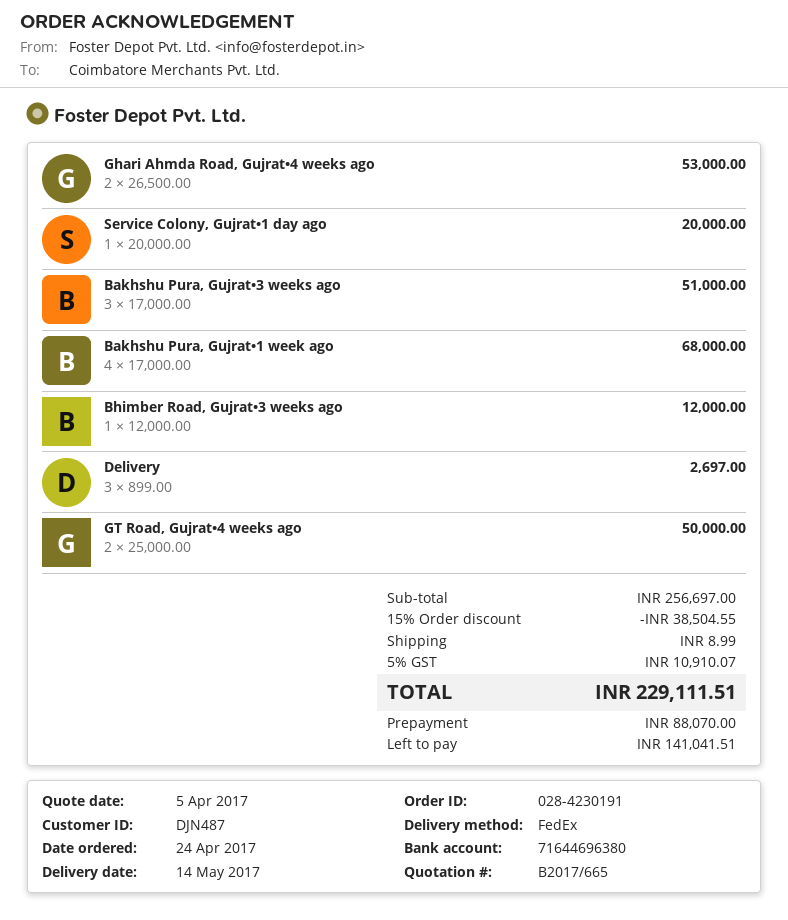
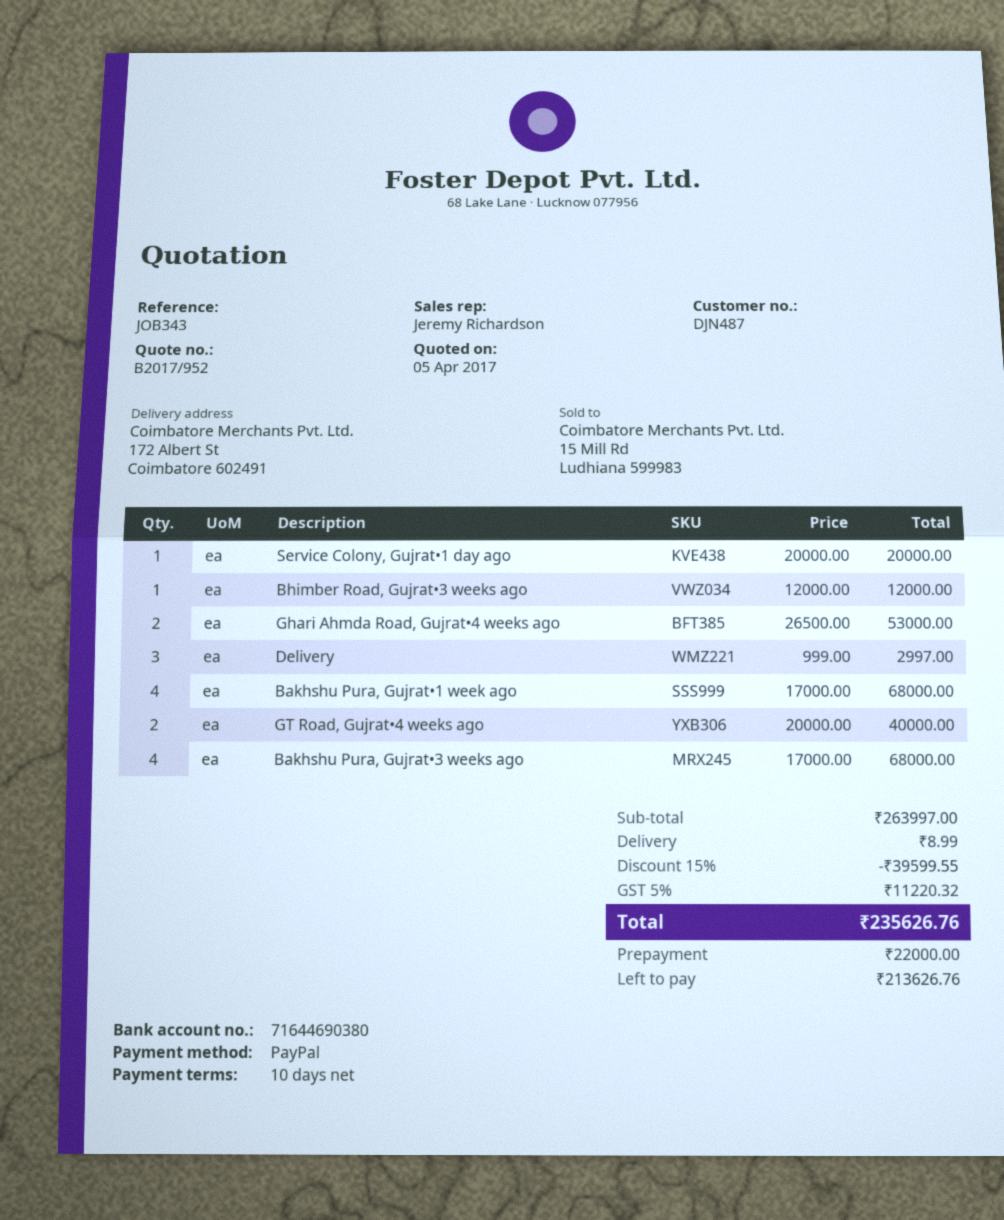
quote number: B2017/665 -> B2017/952
bank account: 71644696380 -> 71644690380
Bakhshu Pura, Gujrat•3 weeks ago: 3 x 17000.00 = 51000.00 -> 4 x 17000.00 = 68000.00
Delivery: 3 x 899.00 = 2697.00 -> 3 x 999.00 = 2997.00
GT Road, Gujrat•4 weeks ago: 2 x 25000.00 = 50000.00 -> 2 x 20000.00 = 40000.00
subtotal: 256697.00 -> 263997.00
discount: 15% = 38504.55 -> 15% = 39599.55
tax: 5% = 10910.07 -> 5% = 11220.32
total: 229111.51 -> 235626.76
deposit: 88070.00 -> 22000.00
balance: 141041.51 -> 213626.76

